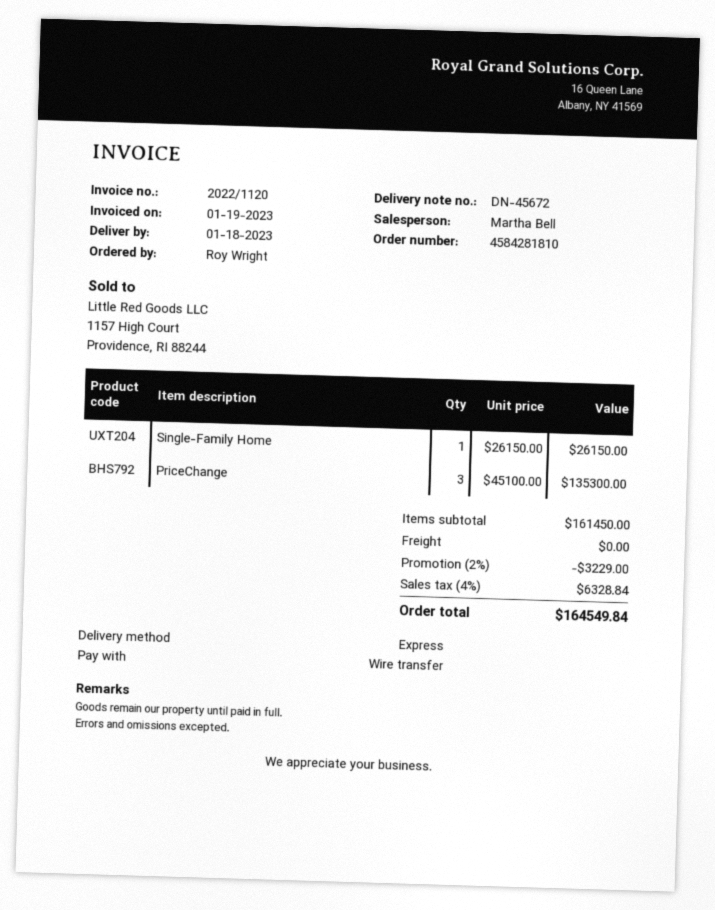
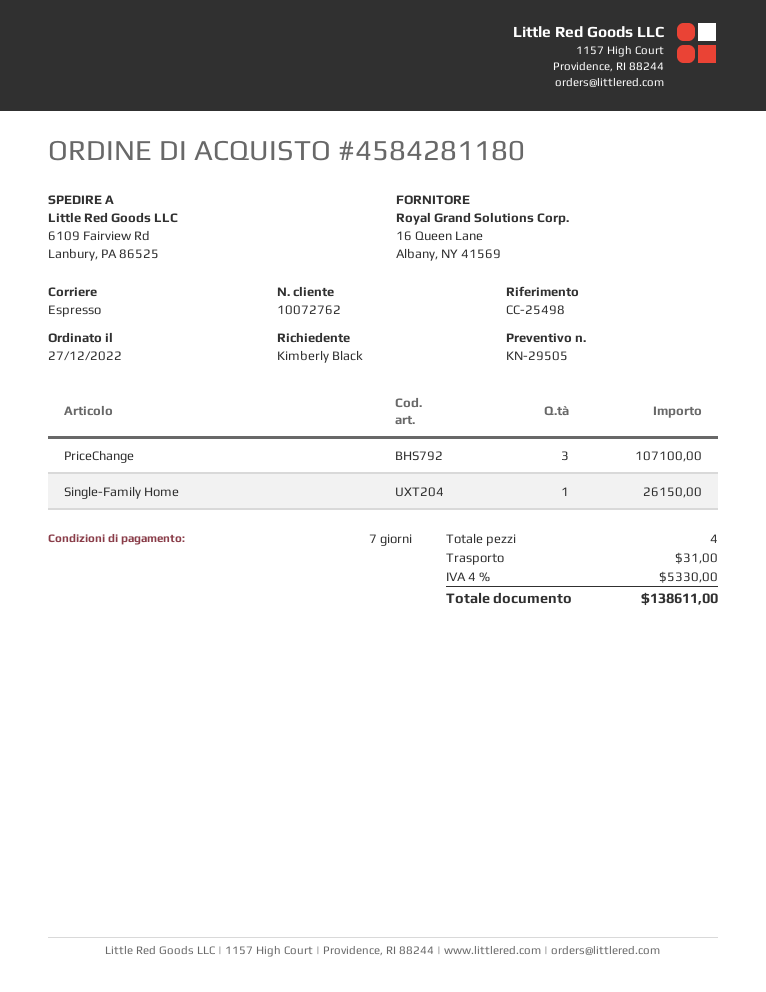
order number: 4584281810 -> 4584281180
ordered by: Roy Wright -> Kimberly Black
PriceChange: 3 for 135300.00 -> 3 for 107100.00
discount: 2% = 3229.00 -> none
shipping: 0.00 -> 31.00
tax: 4% = 6328.84 -> 4% = 5330.00
total: 164549.84 -> 138611.00

